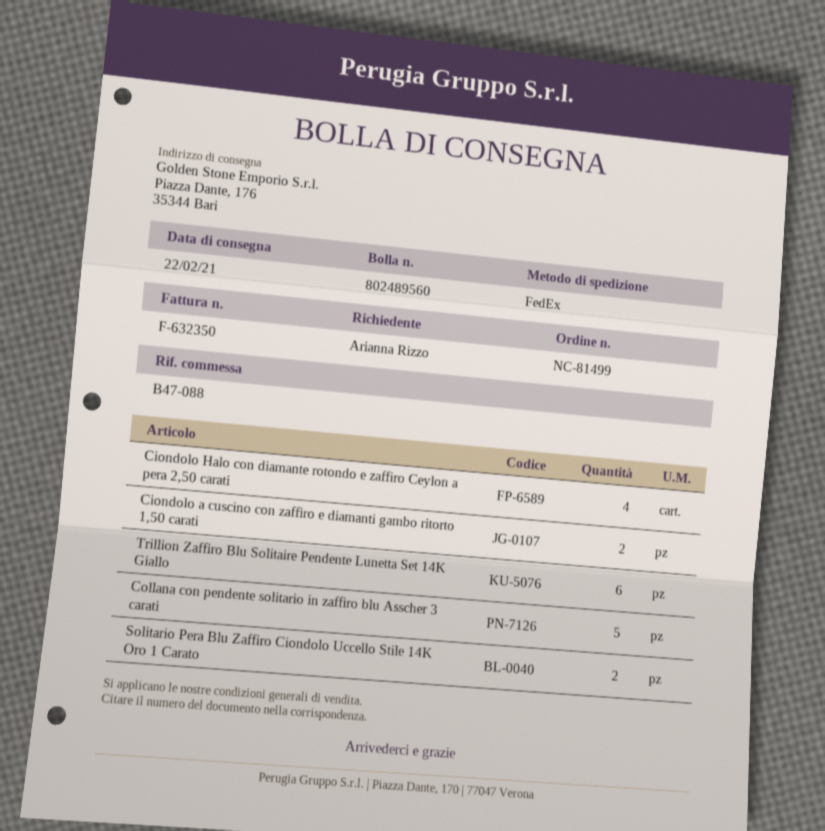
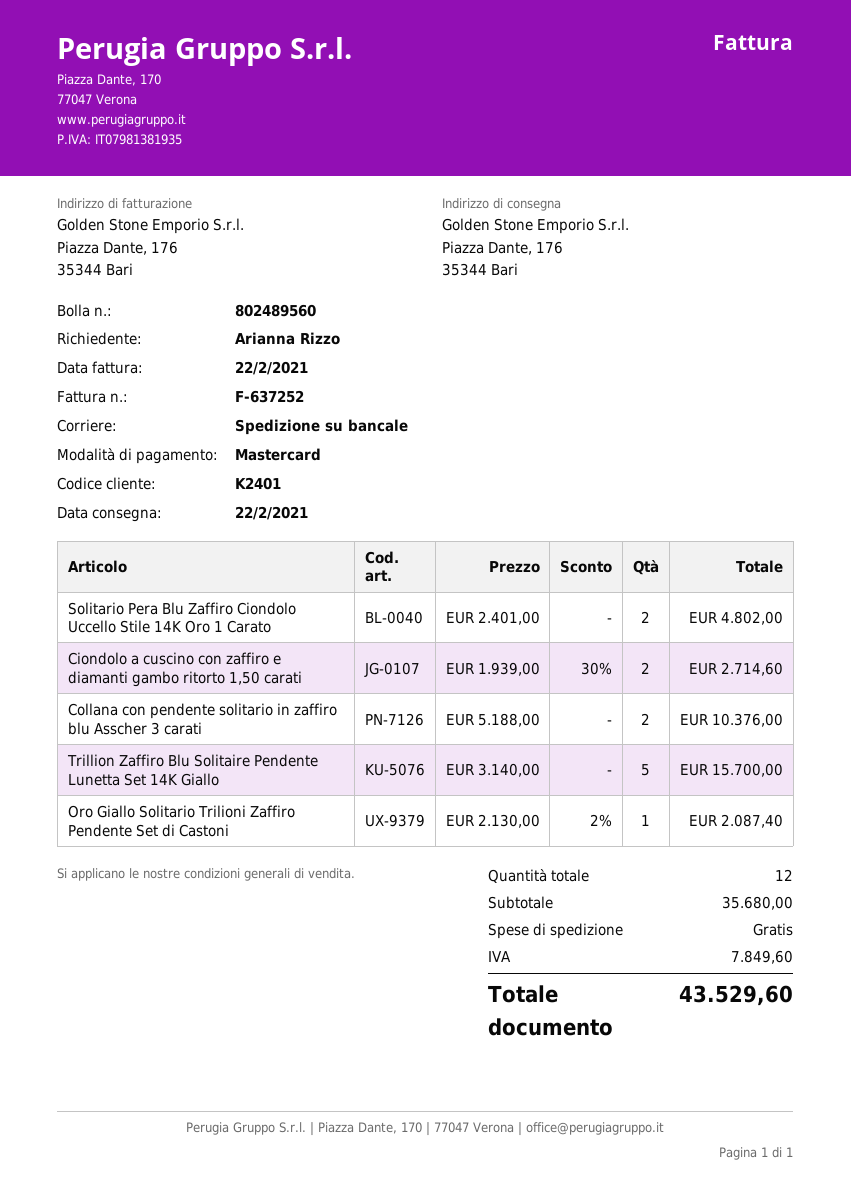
invoice number: F-632350 -> F-637252
shipping method: FedEx -> pallet freight
Ciondolo Halo con diamante rotondo e zaffiro Ceylon a pera 2,50 carati: 4 -> none
Trillion Zaffiro Blu Solitaire Pendente Lunetta Set 14K Giallo: 6 -> 5
Collana con pendente solitario in zaffiro blu Asscher 3 carati: 5 -> 2
Oro Giallo Solitario Trilioni Zaffiro Pendente Set di Castoni: none -> 1

